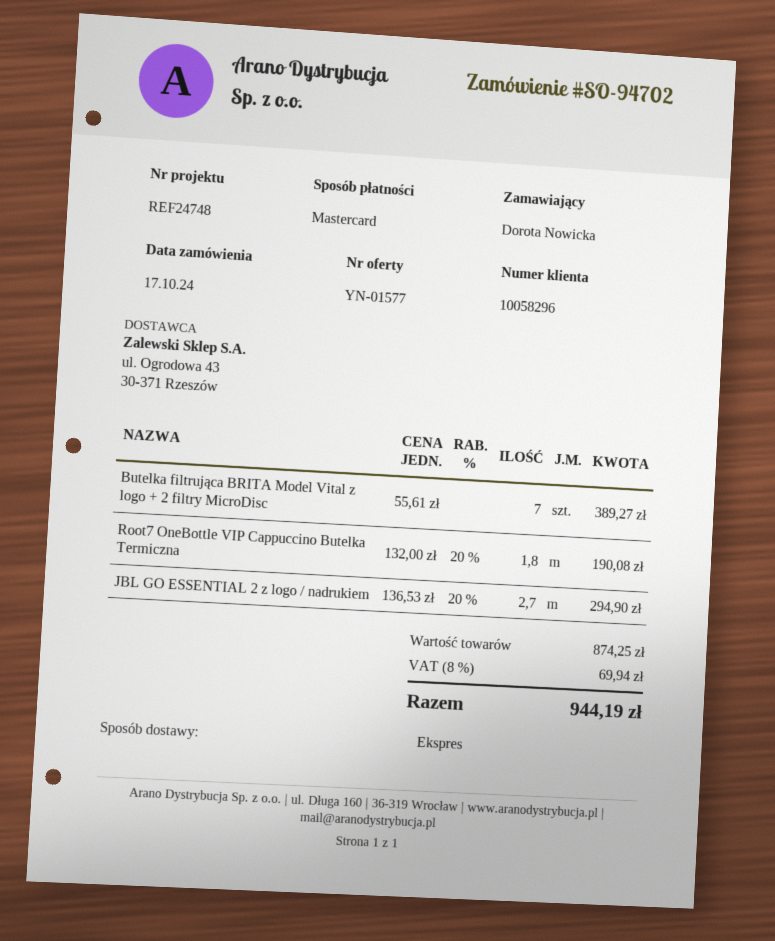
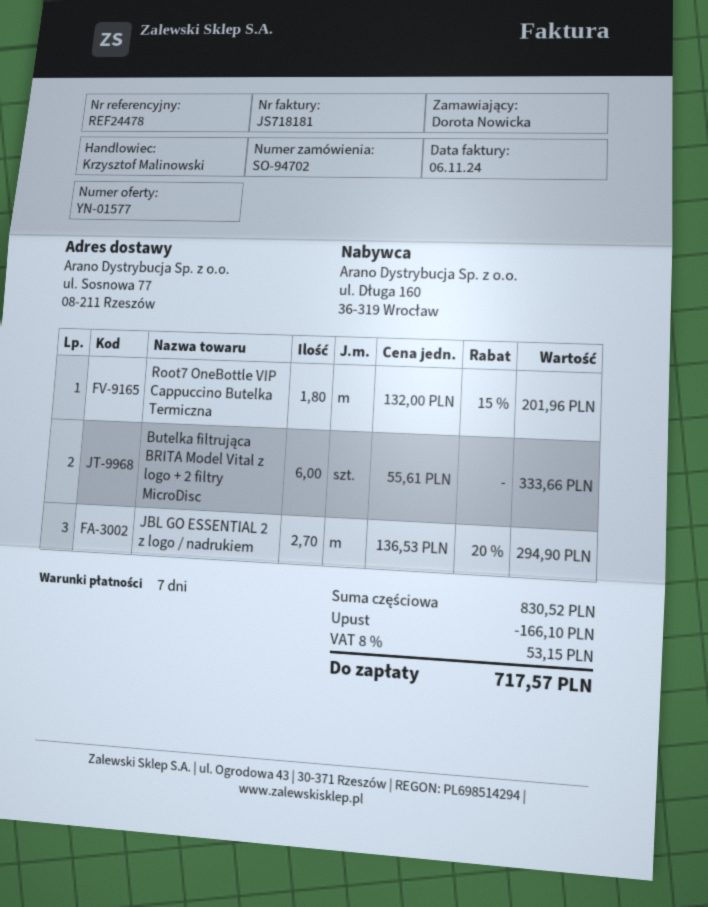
reference: REF24748 -> REF24478
Butelka filtrująca BRITA Model Vital z logo + 2 filtry MicroDisc: 7 x 55.61 = 389.27 -> 6 x 55.61 = 333.66
Root7 OneBottle VIP Cappuccino Butelka Termiczna: 1.8 x 132.00 - 20% = 190.08 -> 1.8 x 132.00 - 15% = 201.96
subtotal: 874.25 -> 830.52
discount: none -> 166.10
tax: 8% = 69.94 -> 8% = 53.15
total: 944.19 -> 717.57

